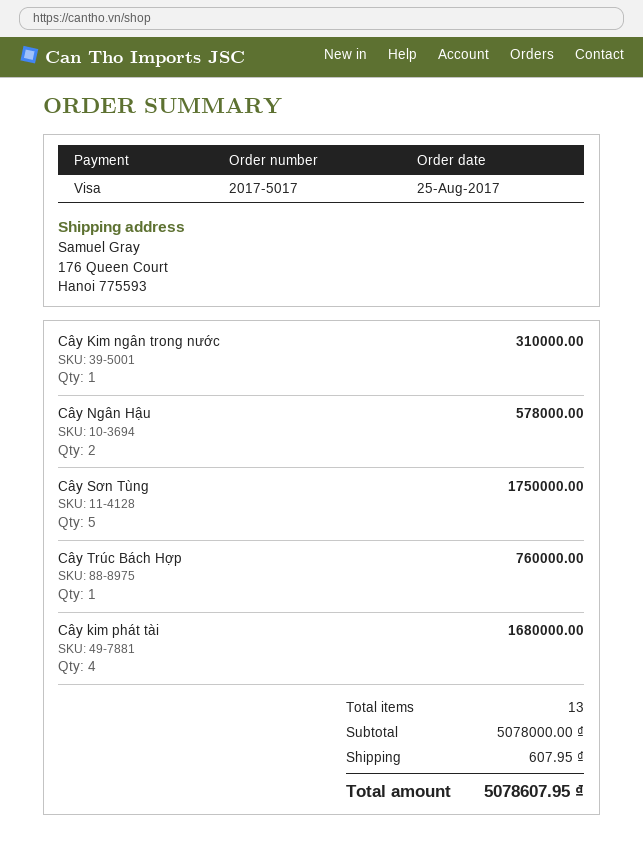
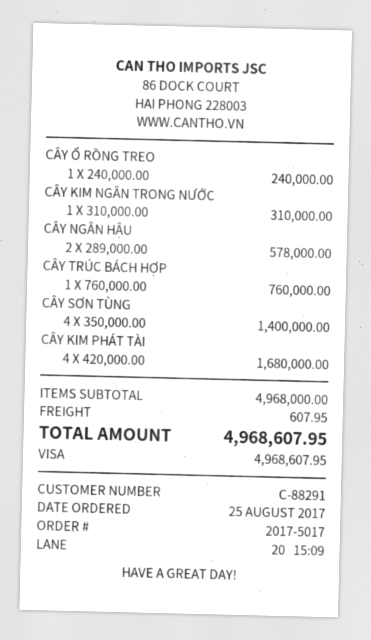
Cây Sơn Tùng: 5 for 1750000.00 -> 4 for 1400000.00
CÂY Ổ RỒNG TREO: none -> 1 for 240000.00
subtotal: 5078000.00 -> 4968000.00
total: 5078607.95 -> 4968607.95

